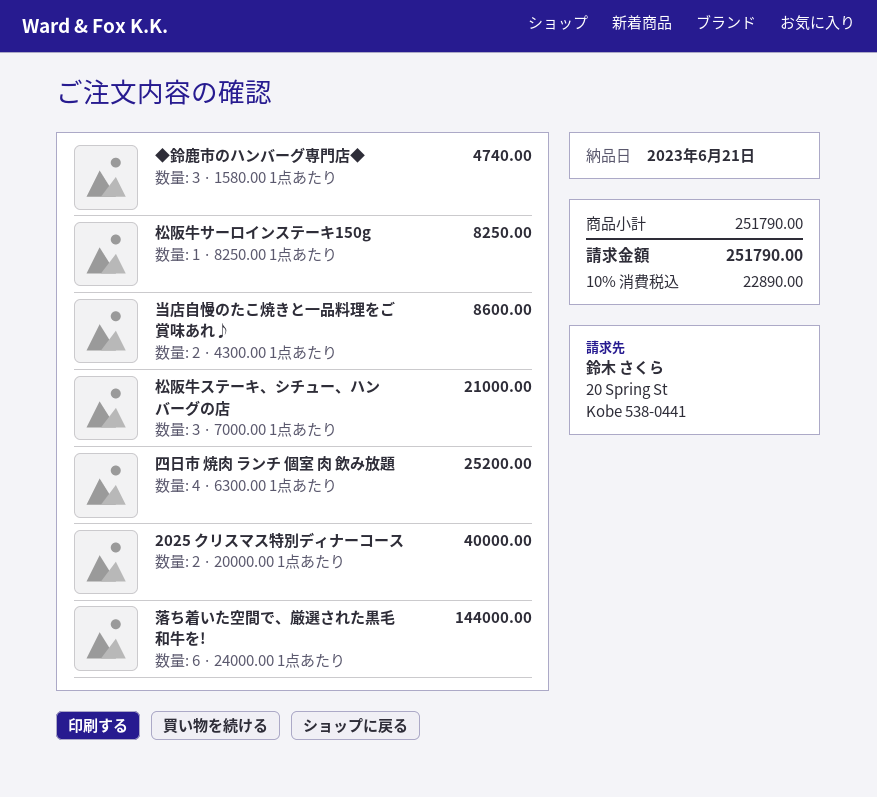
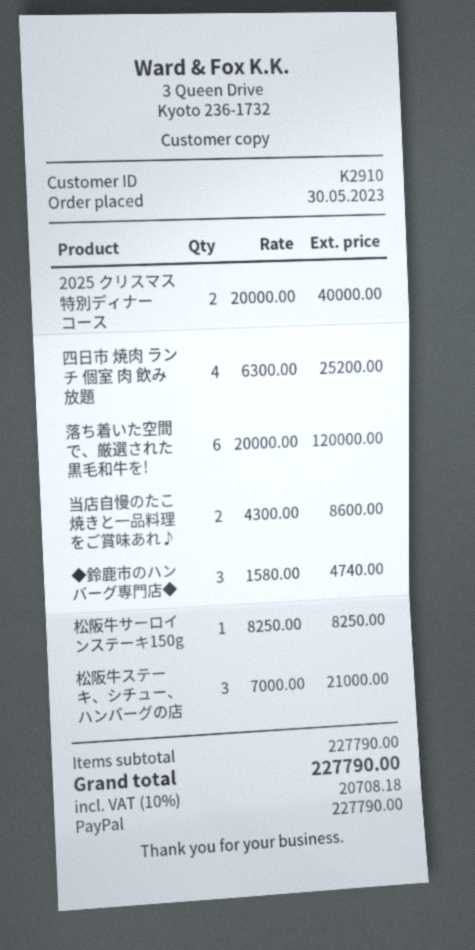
落ち着いた空間で、厳選された黒毛和牛を!: 6 x 24000.00 = 144000.00 -> 6 x 20000.00 = 120000.00
subtotal: 251790.00 -> 227790.00
tax: 10% = 22890.00 -> 10% = 20708.18
total: 251790.00 -> 227790.00

